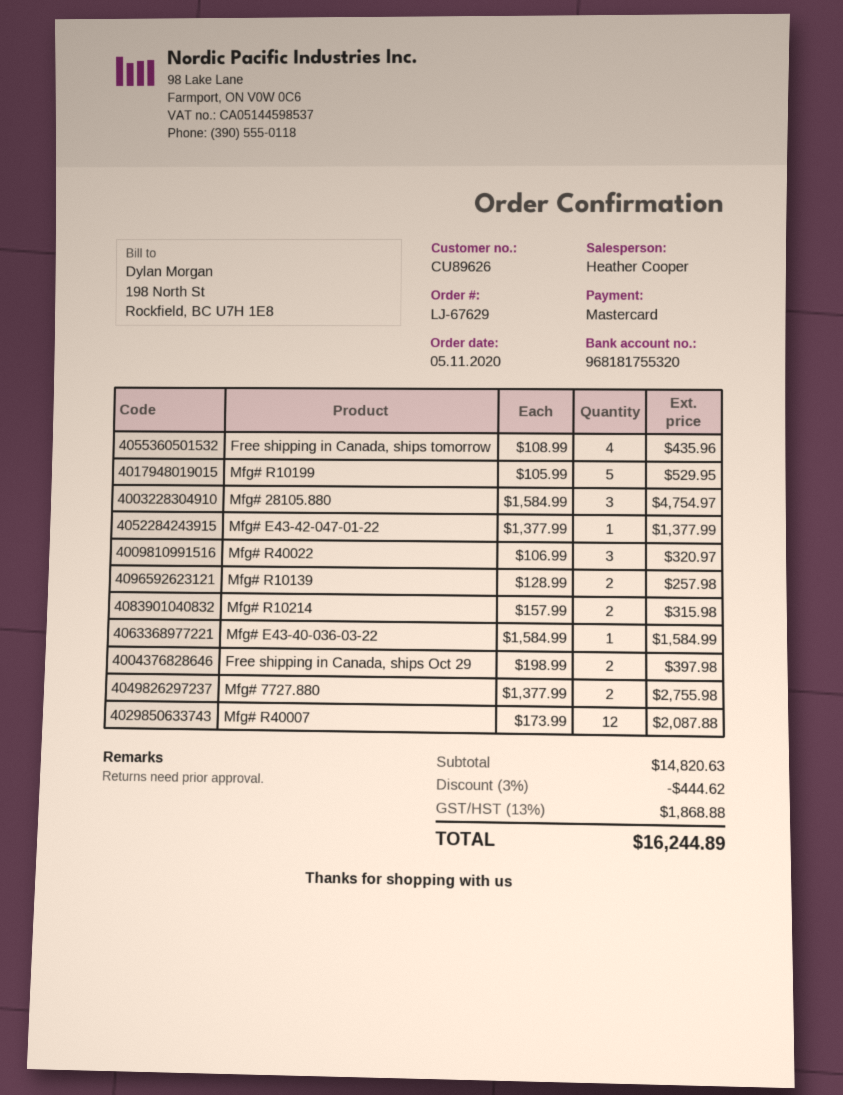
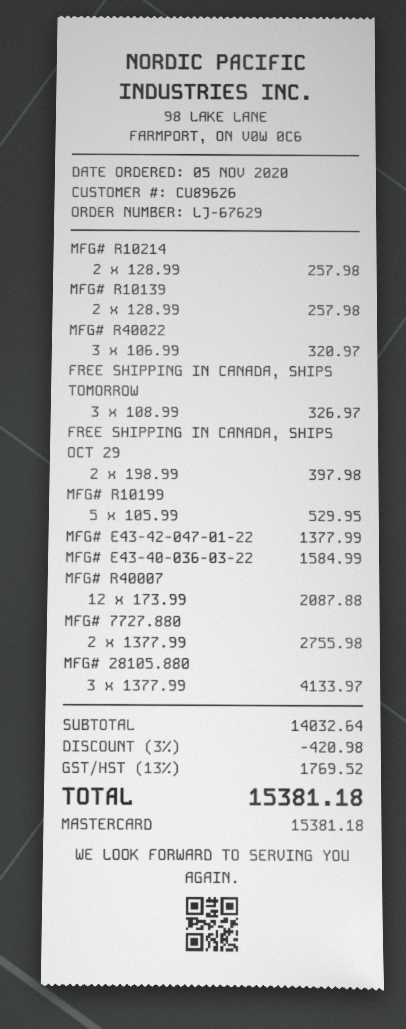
Free shipping in Canada, ships tomorrow: 4 x 108.99 = 435.96 -> 3 x 108.99 = 326.97
Mfg# 28105.880: 3 x 1584.99 = 4754.97 -> 3 x 1377.99 = 4133.97
Mfg# R10214: 2 x 157.99 = 315.98 -> 2 x 128.99 = 257.98
subtotal: 14820.63 -> 14032.64
discount: 3% = 444.62 -> 3% = 420.98
tax: 13% = 1868.88 -> 13% = 1769.52
total: 16244.89 -> 15381.18

